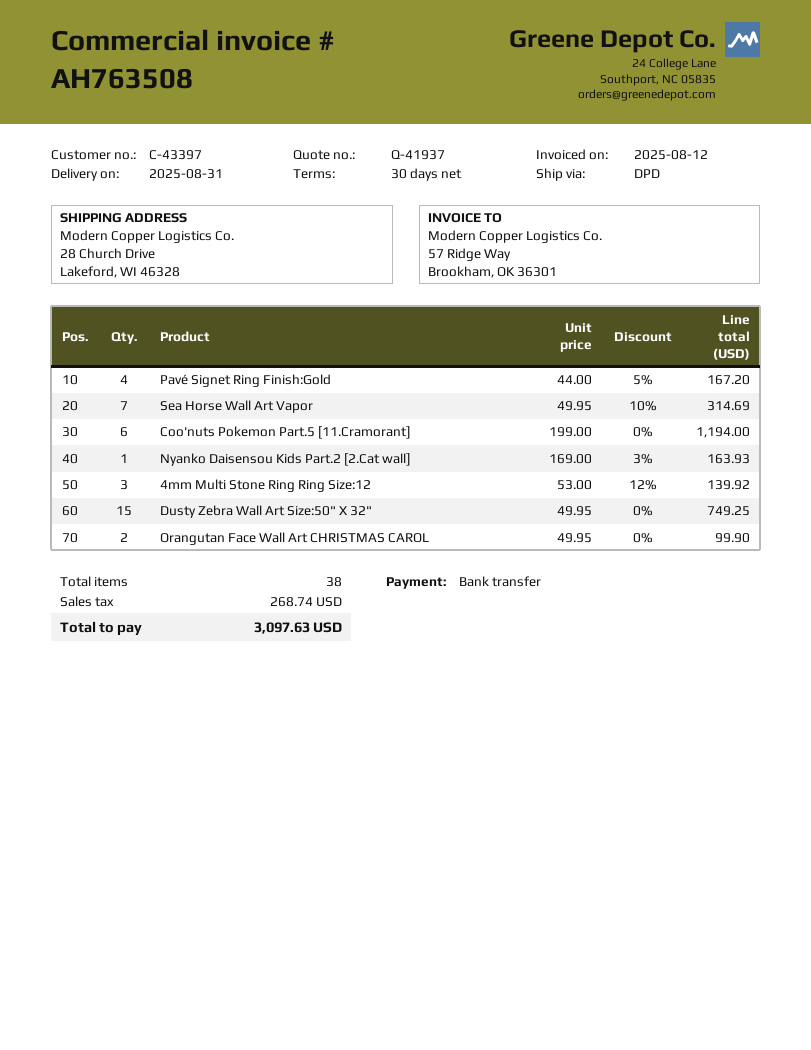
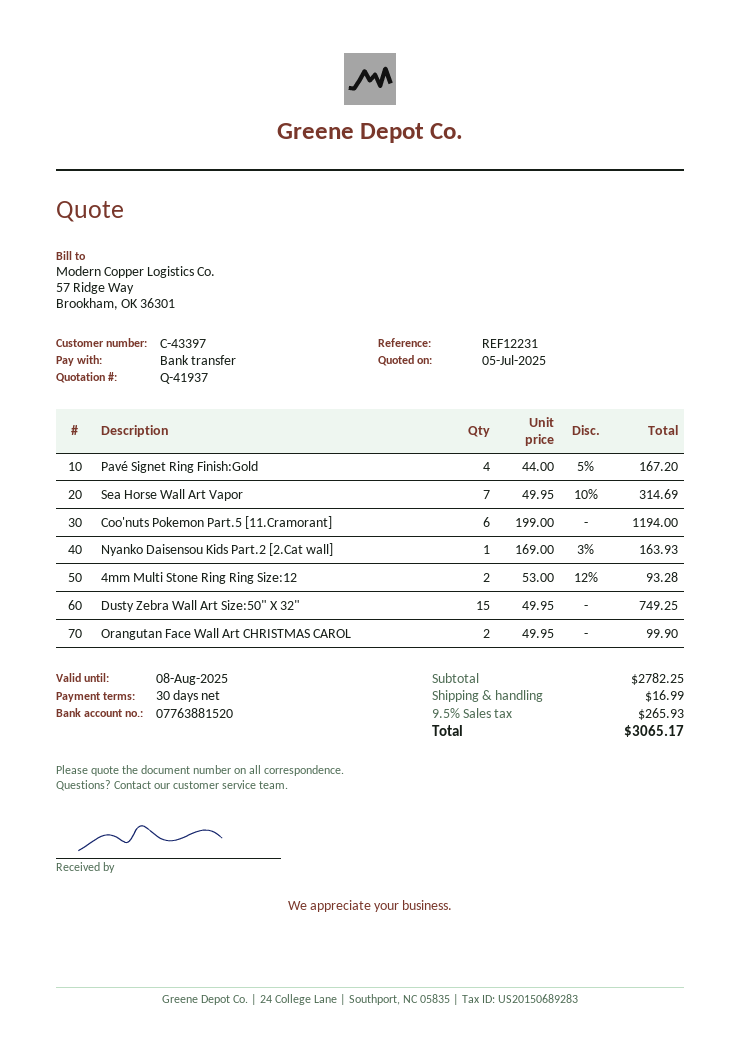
4mm Multi Stone Ring Ring Size:12: 3 x 53.00 - 12% = 139.92 -> 2 x 53.00 - 12% = 93.28
shipping: none -> 16.99
tax: 268.74 -> 265.93
total: 3097.63 -> 3065.17

